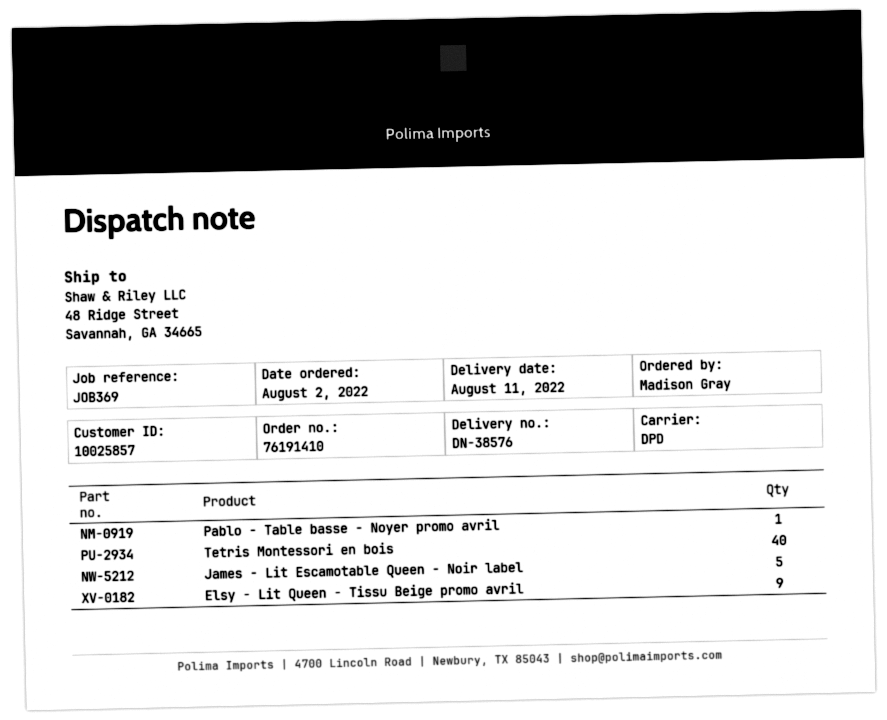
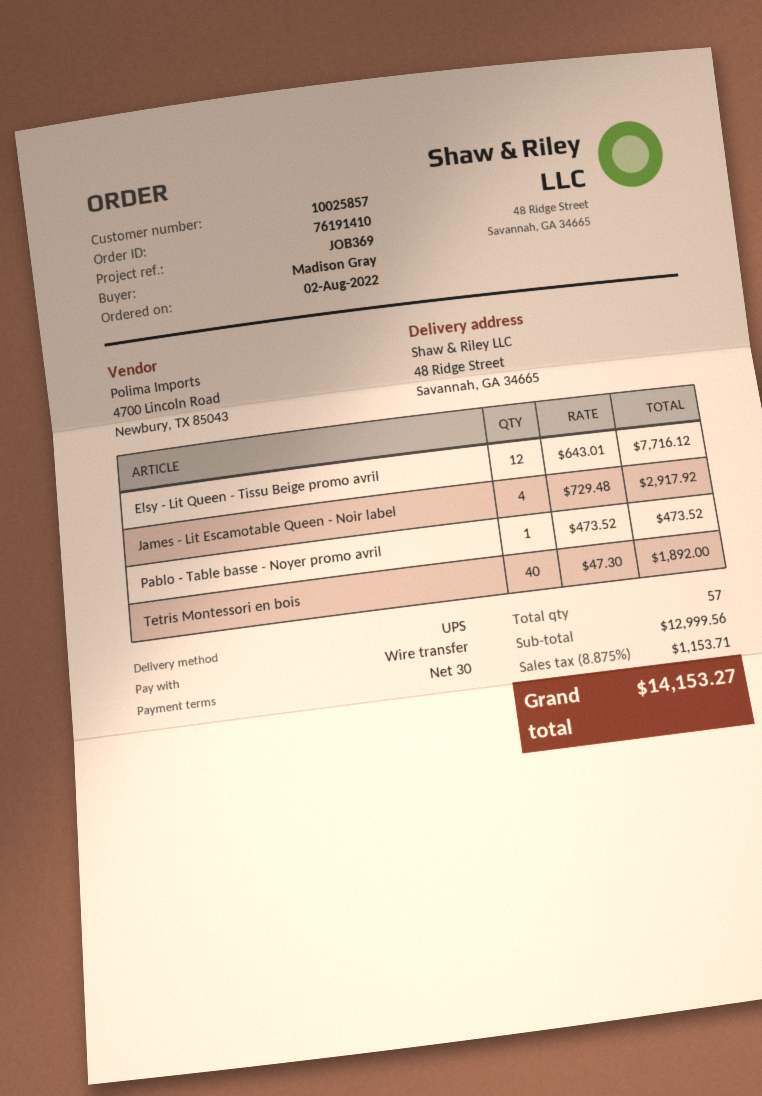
shipping method: DPD -> UPS
James - Lit Escamotable Queen - Noir label: 5 -> 4
Elsy - Lit Queen - Tissu Beige promo avril: 9 -> 12

